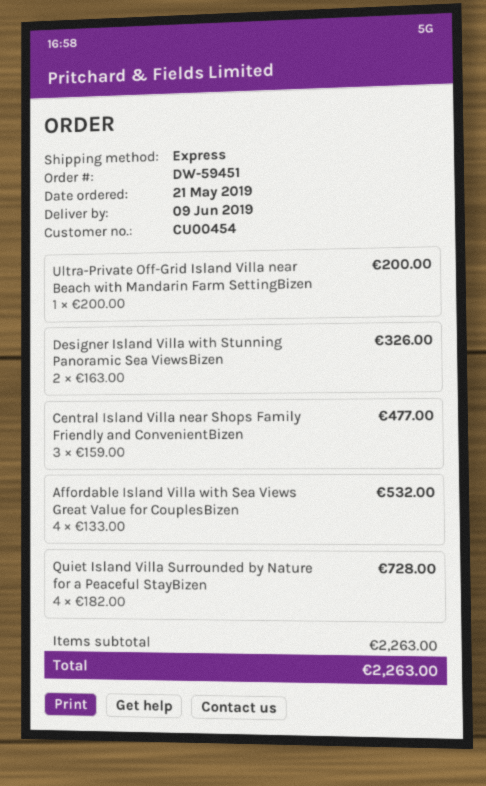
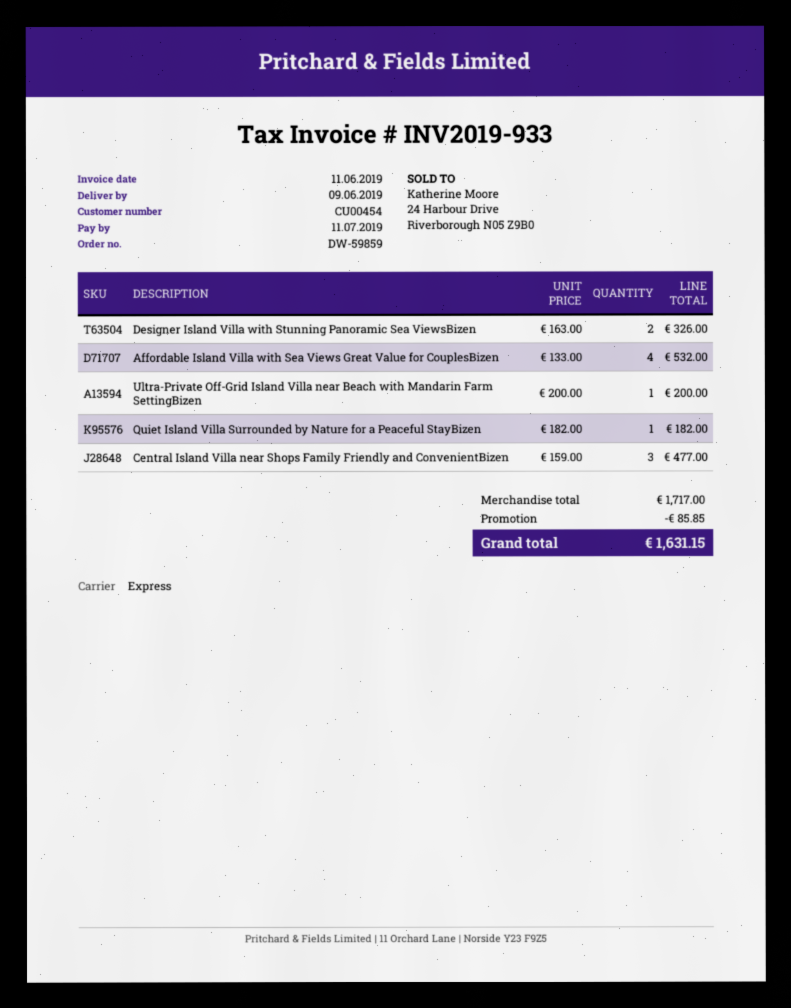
order number: DW-59451 -> DW-59859
Quiet Island Villa Surrounded by Nature for a Peaceful StayBizen: 4 x 182.00 = 728.00 -> 1 x 182.00 = 182.00
subtotal: 2263.00 -> 1717.00
discount: none -> 85.85
total: 2263.00 -> 1631.15

